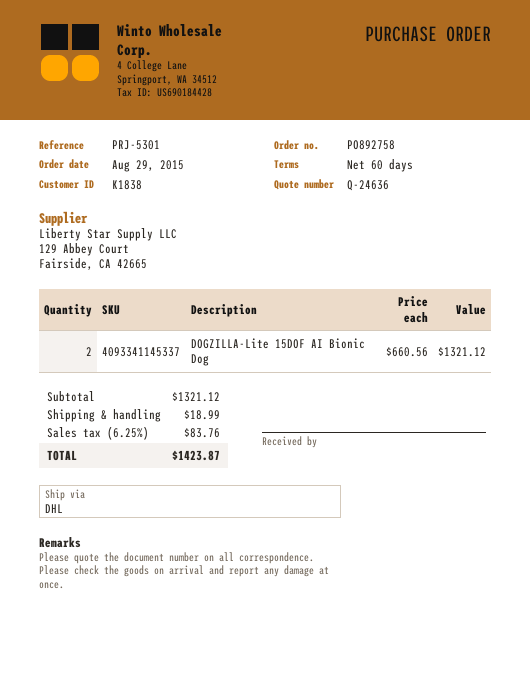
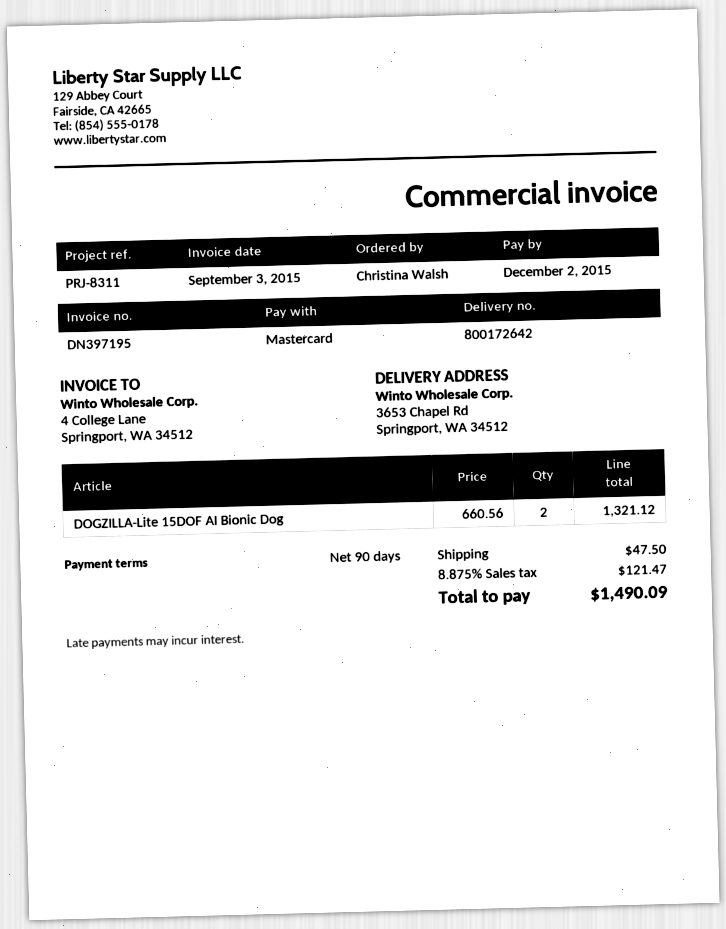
payment terms: 60 days -> 90 days
reference: PRJ-5301 -> PRJ-8311
shipping: 18.99 -> 47.50
tax: 6.25% = 83.76 -> 8.875% = 121.47
total: 1423.87 -> 1490.09

